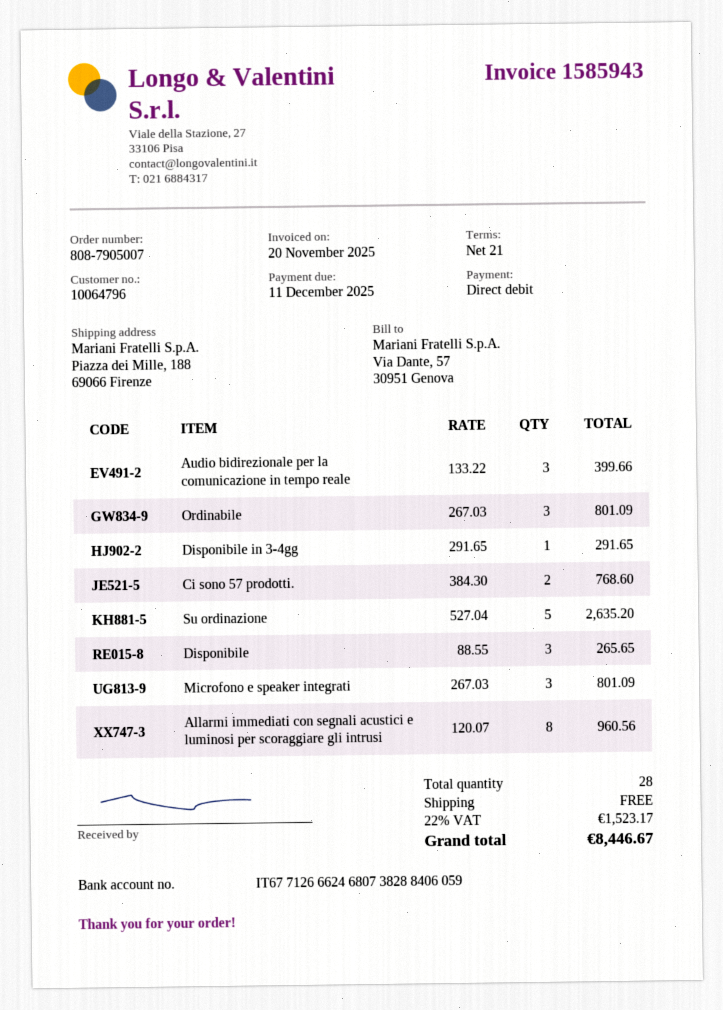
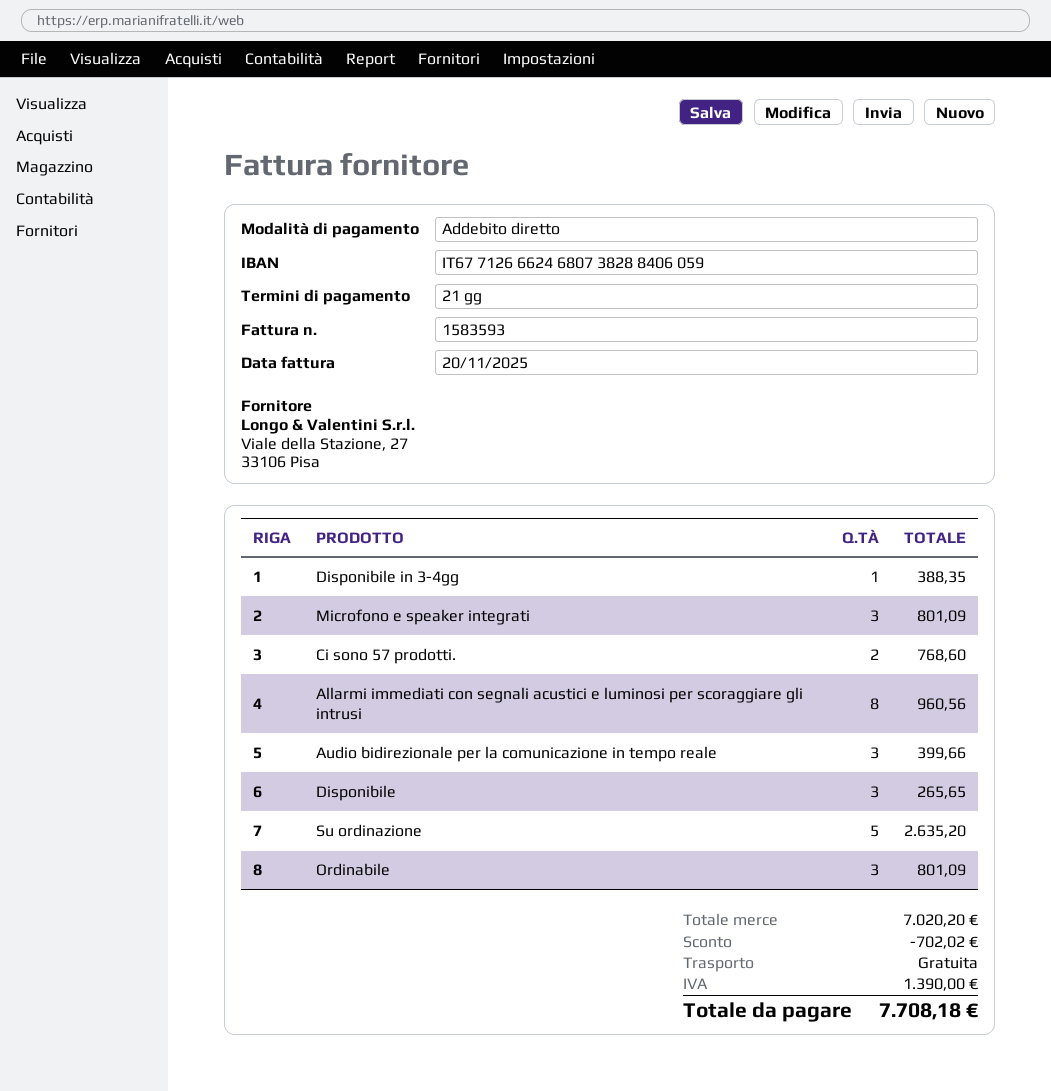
invoice number: 1585943 -> 1583593
Disponibile in 3-4gg: 1 for 291.65 -> 1 for 388.35
discount: none -> 702.02
tax: 1523.17 -> 1390.00
total: 8446.67 -> 7708.18

